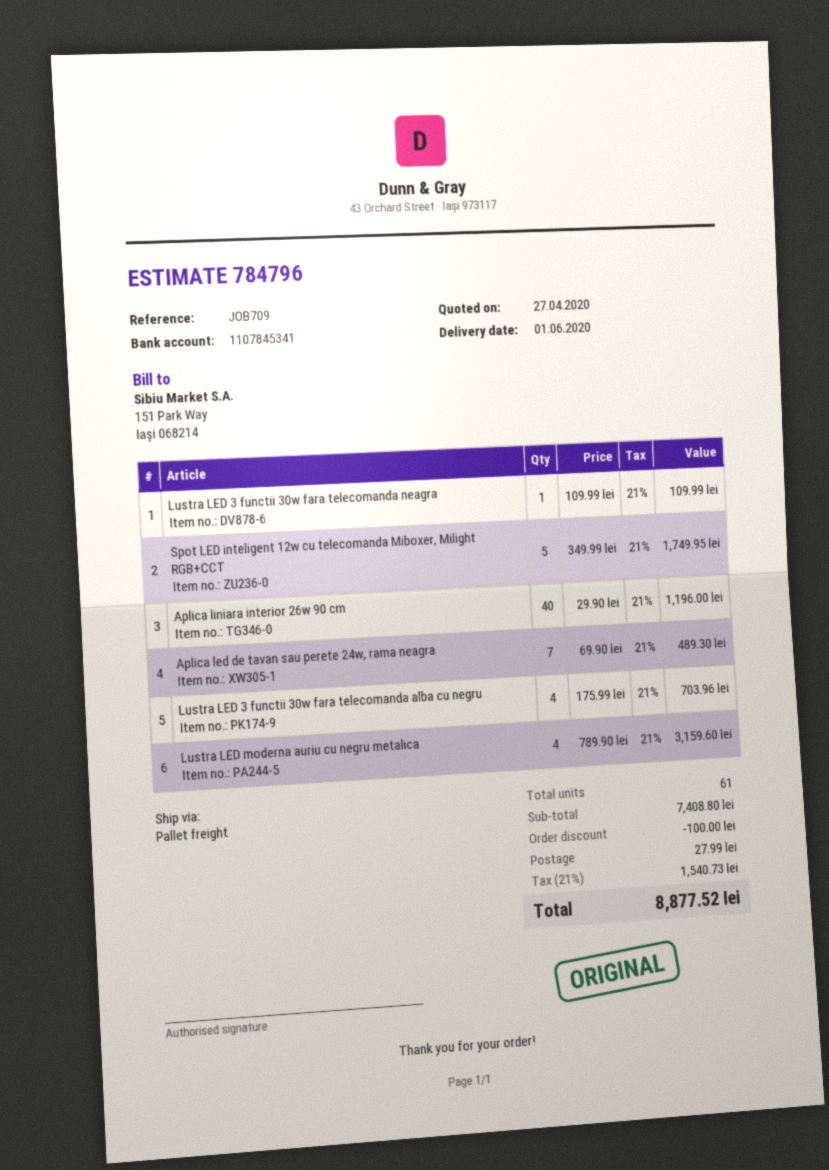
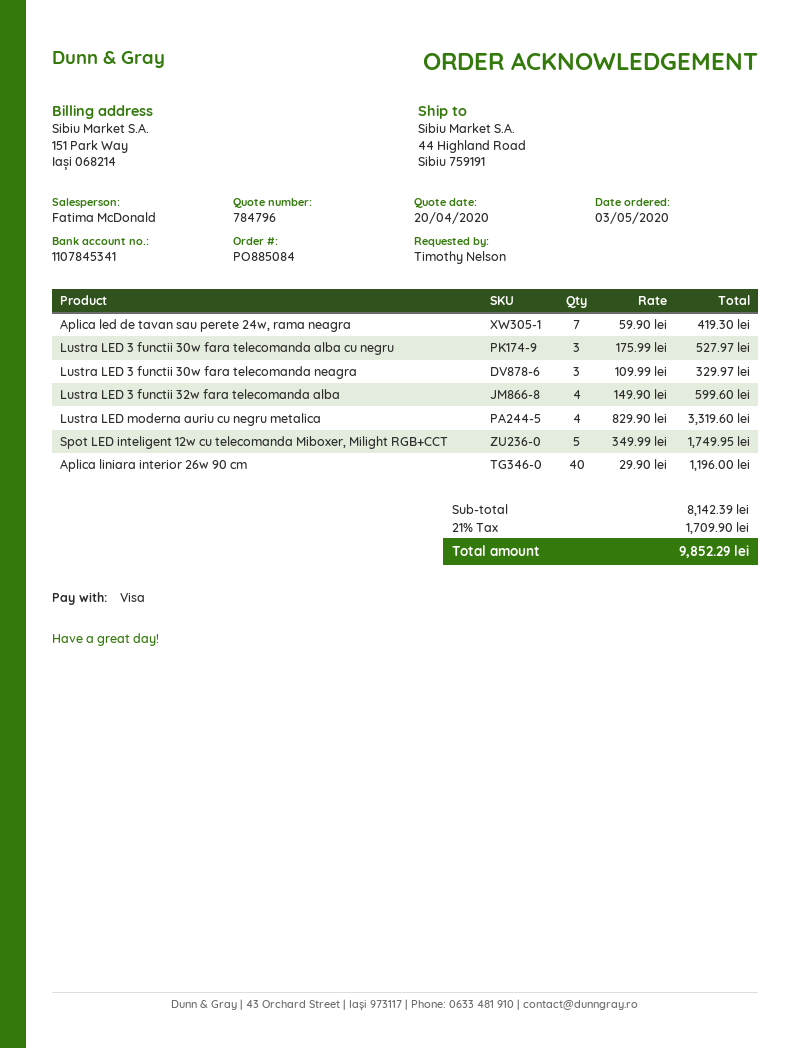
quote date: 2020-04-27 -> 2020-04-20
Lustra LED 3 functii 30w fara telecomanda neagra: 1 x 109.99 = 109.99 -> 3 x 109.99 = 329.97
Aplica led de tavan sau perete 24w, rama neagra: 7 x 69.90 = 489.30 -> 7 x 59.90 = 419.30
Lustra LED 3 functii 30w fara telecomanda alba cu negru: 4 x 175.99 = 703.96 -> 3 x 175.99 = 527.97
Lustra LED moderna auriu cu negru metalica: 4 x 789.90 = 3159.60 -> 4 x 829.90 = 3319.60
Lustra LED 3 functii 32w fara telecomanda alba: none -> 4 x 149.90 = 599.60
subtotal: 7408.80 -> 8142.39
discount: 100.00 -> none
shipping: 27.99 -> none
tax: 21% = 1540.73 -> 21% = 1709.90
total: 8877.52 -> 9852.29

